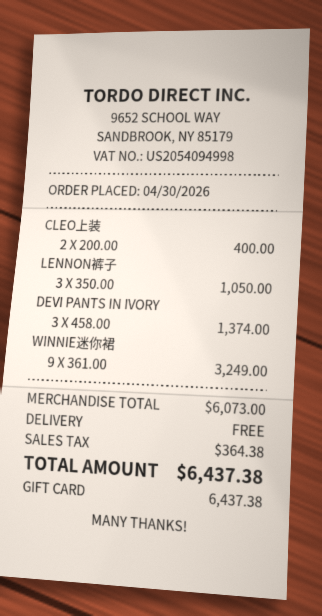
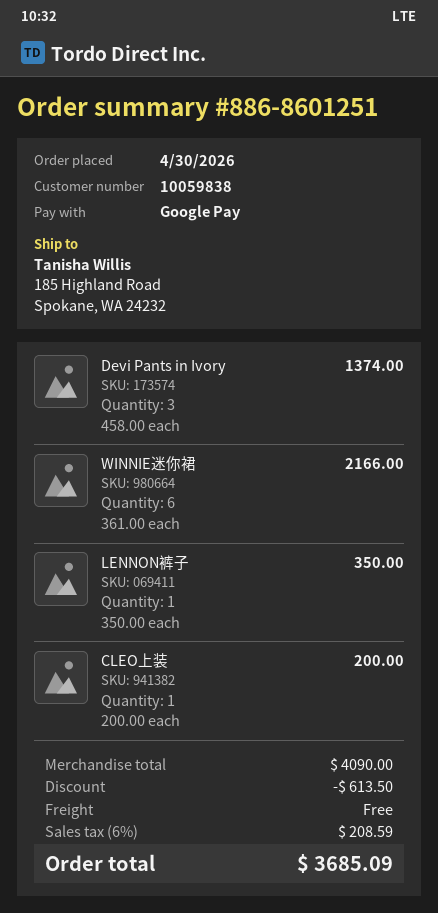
payment method: gift card -> Google Pay
CLEO上装: 2 x 200.00 = 400.00 -> 1 x 200.00 = 200.00
LENNON裤子: 3 x 350.00 = 1050.00 -> 1 x 350.00 = 350.00
WINNIE迷你裙: 9 x 361.00 = 3249.00 -> 6 x 361.00 = 2166.00
subtotal: 6073.00 -> 4090.00
discount: none -> 613.50
tax: 364.38 -> 208.59
total: 6437.38 -> 3685.09

